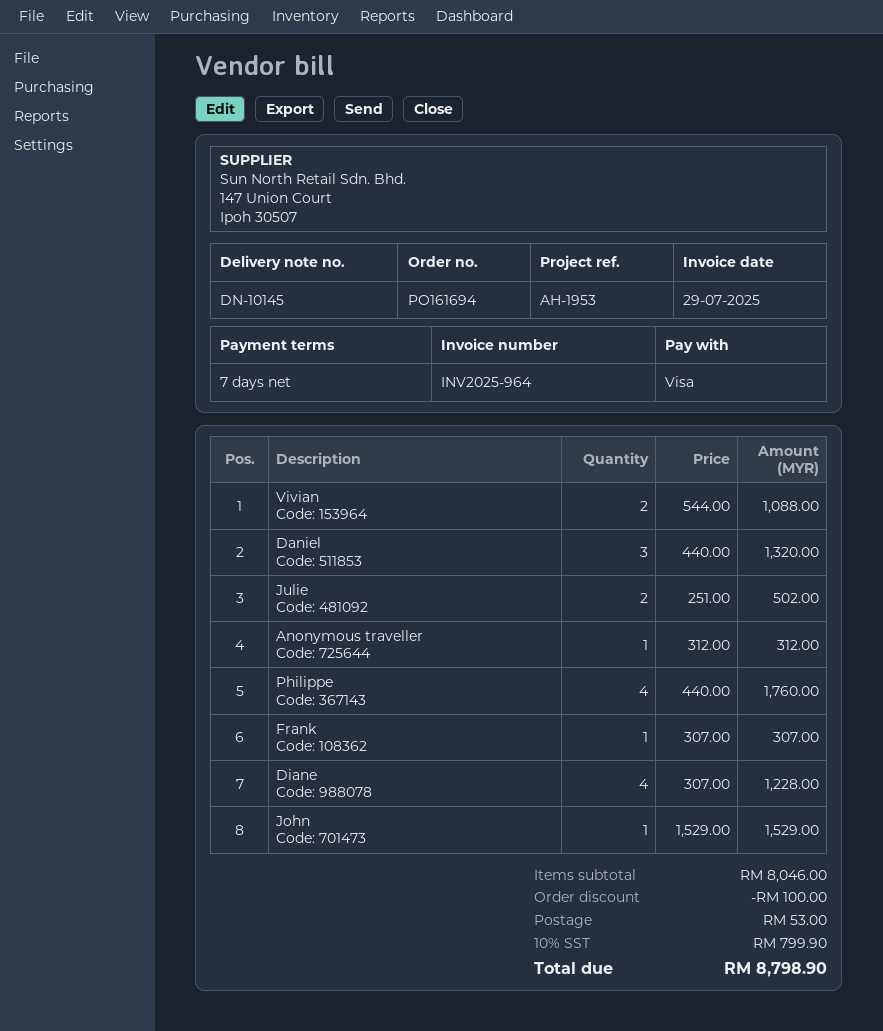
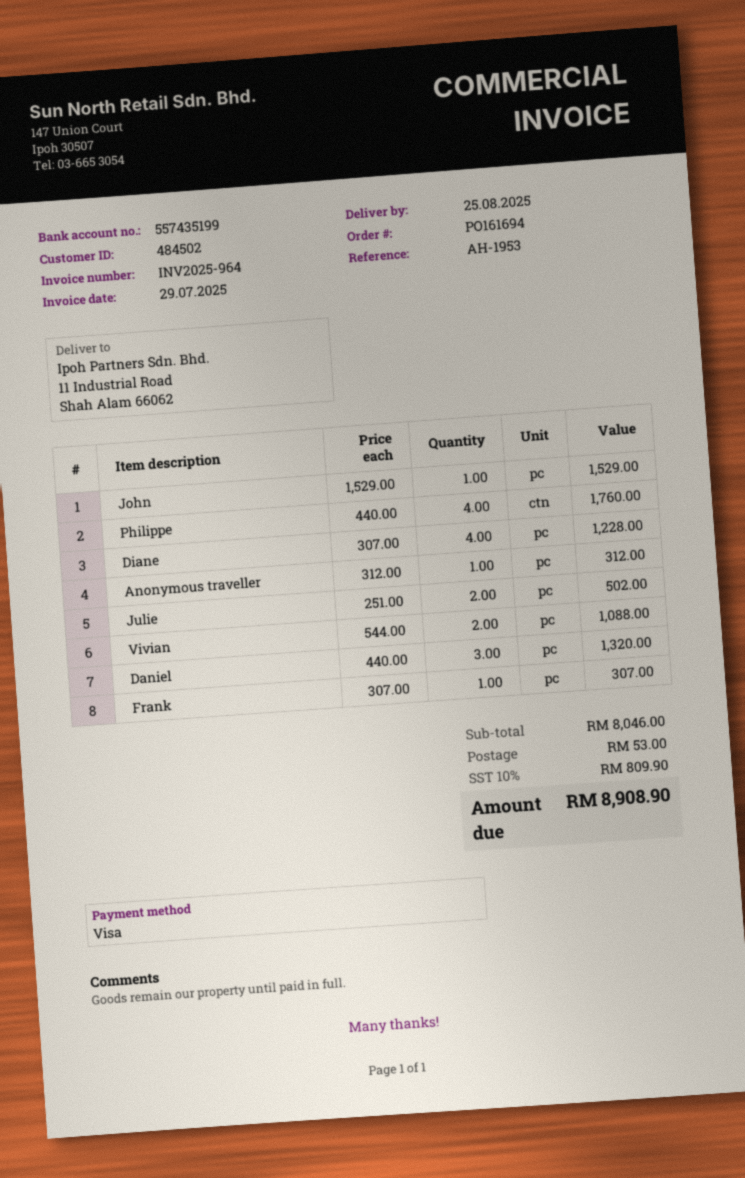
discount: 100.00 -> none
tax: 10% = 799.90 -> 10% = 809.90
total: 8798.90 -> 8908.90

